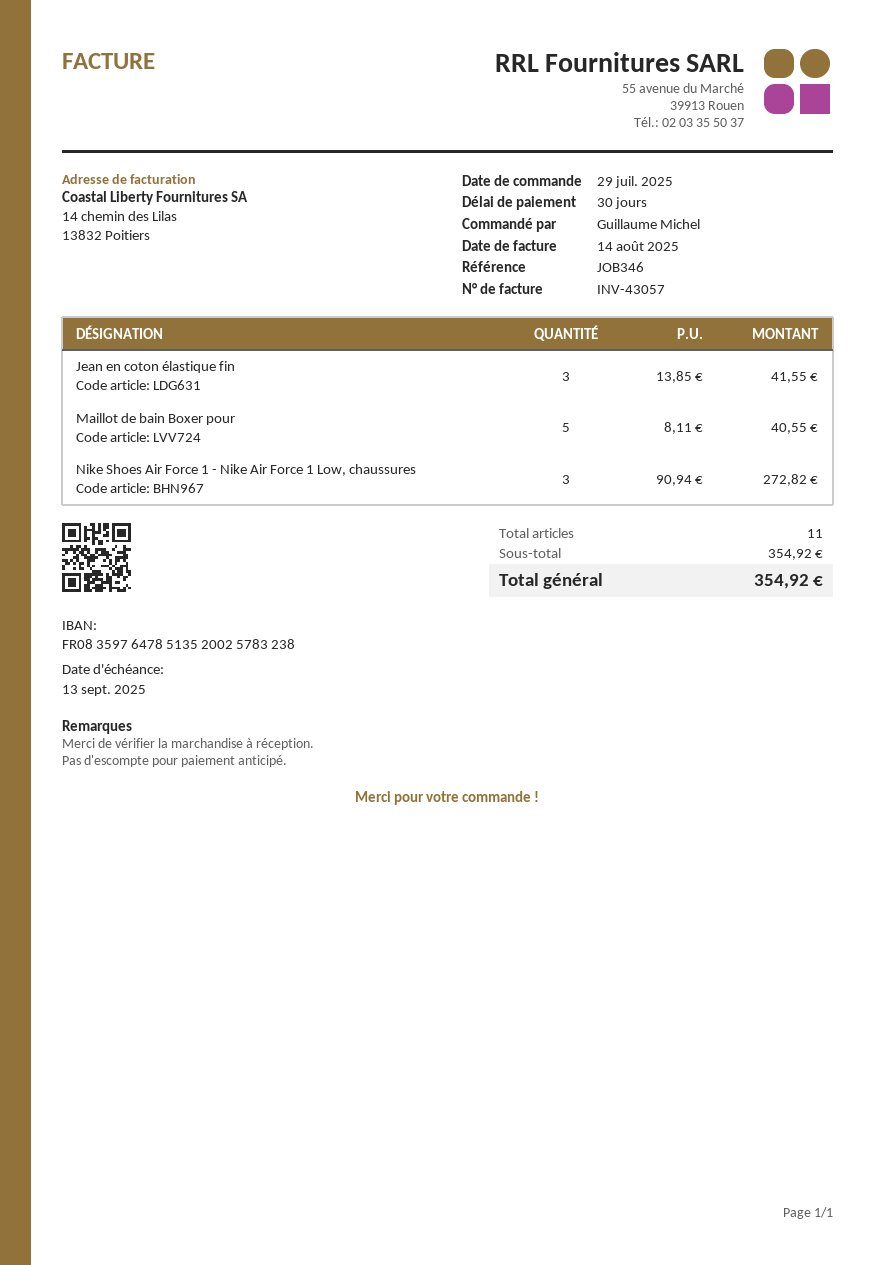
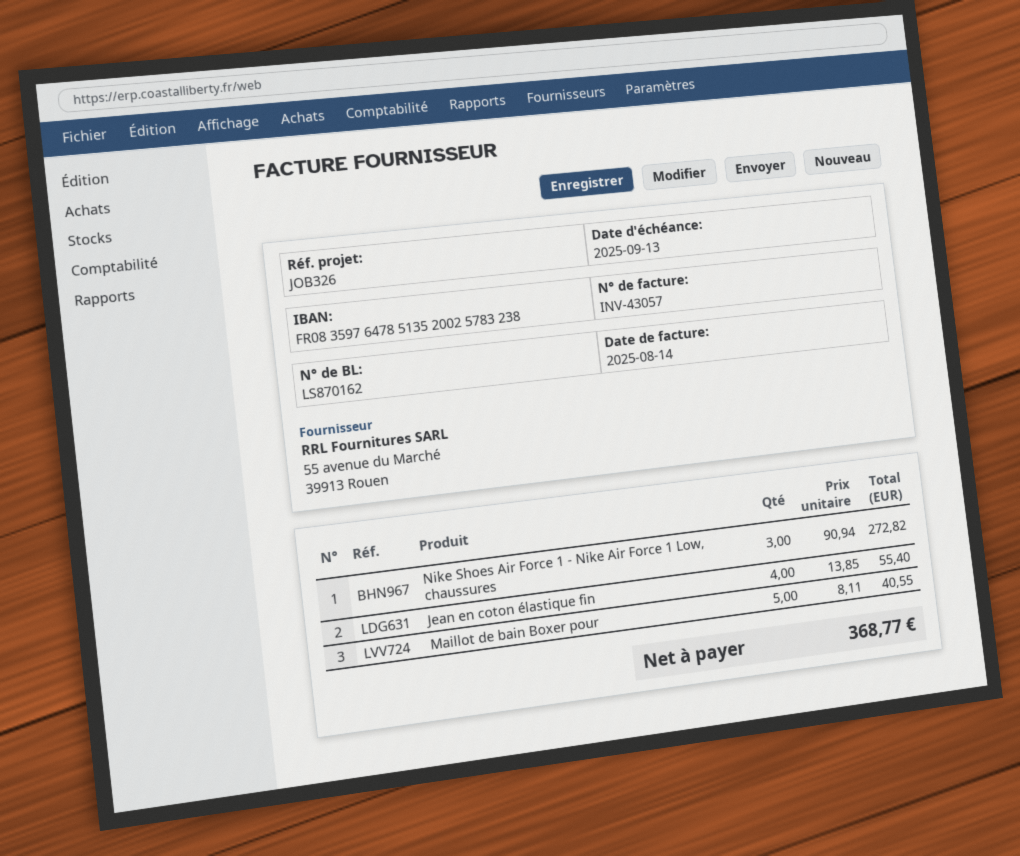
reference: JOB346 -> JOB326
Jean en coton élastique fin: 3 x 13.85 = 41.55 -> 4 x 13.85 = 55.40
total: 354.92 -> 368.77

